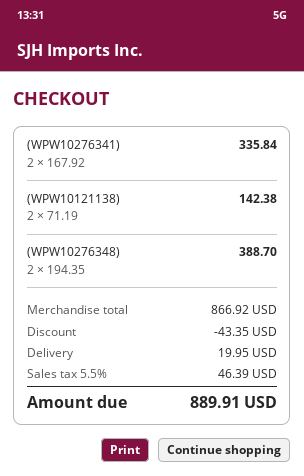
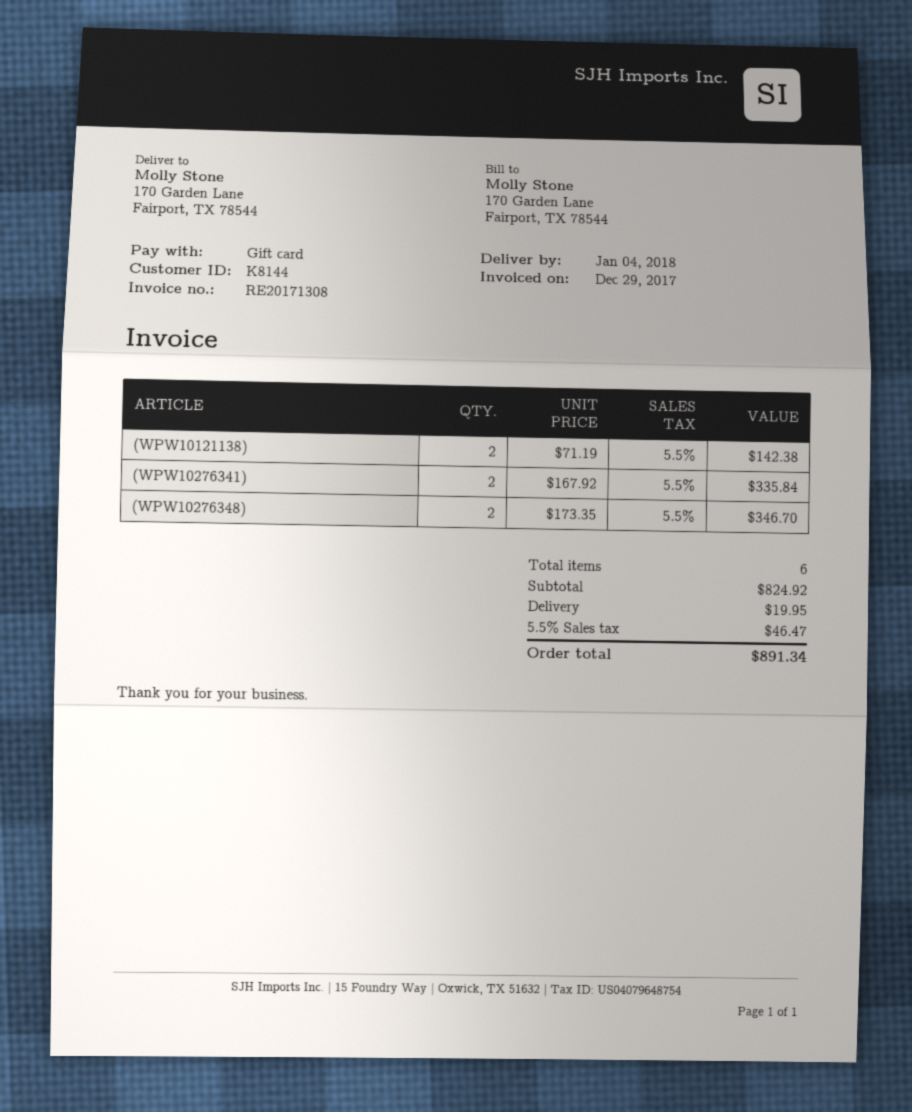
(WPW10276348): 2 x 194.35 = 388.70 -> 2 x 173.35 = 346.70
subtotal: 866.92 -> 824.92
discount: 43.35 -> none
tax: 5.5% = 46.39 -> 5.5% = 46.47
total: 889.91 -> 891.34

